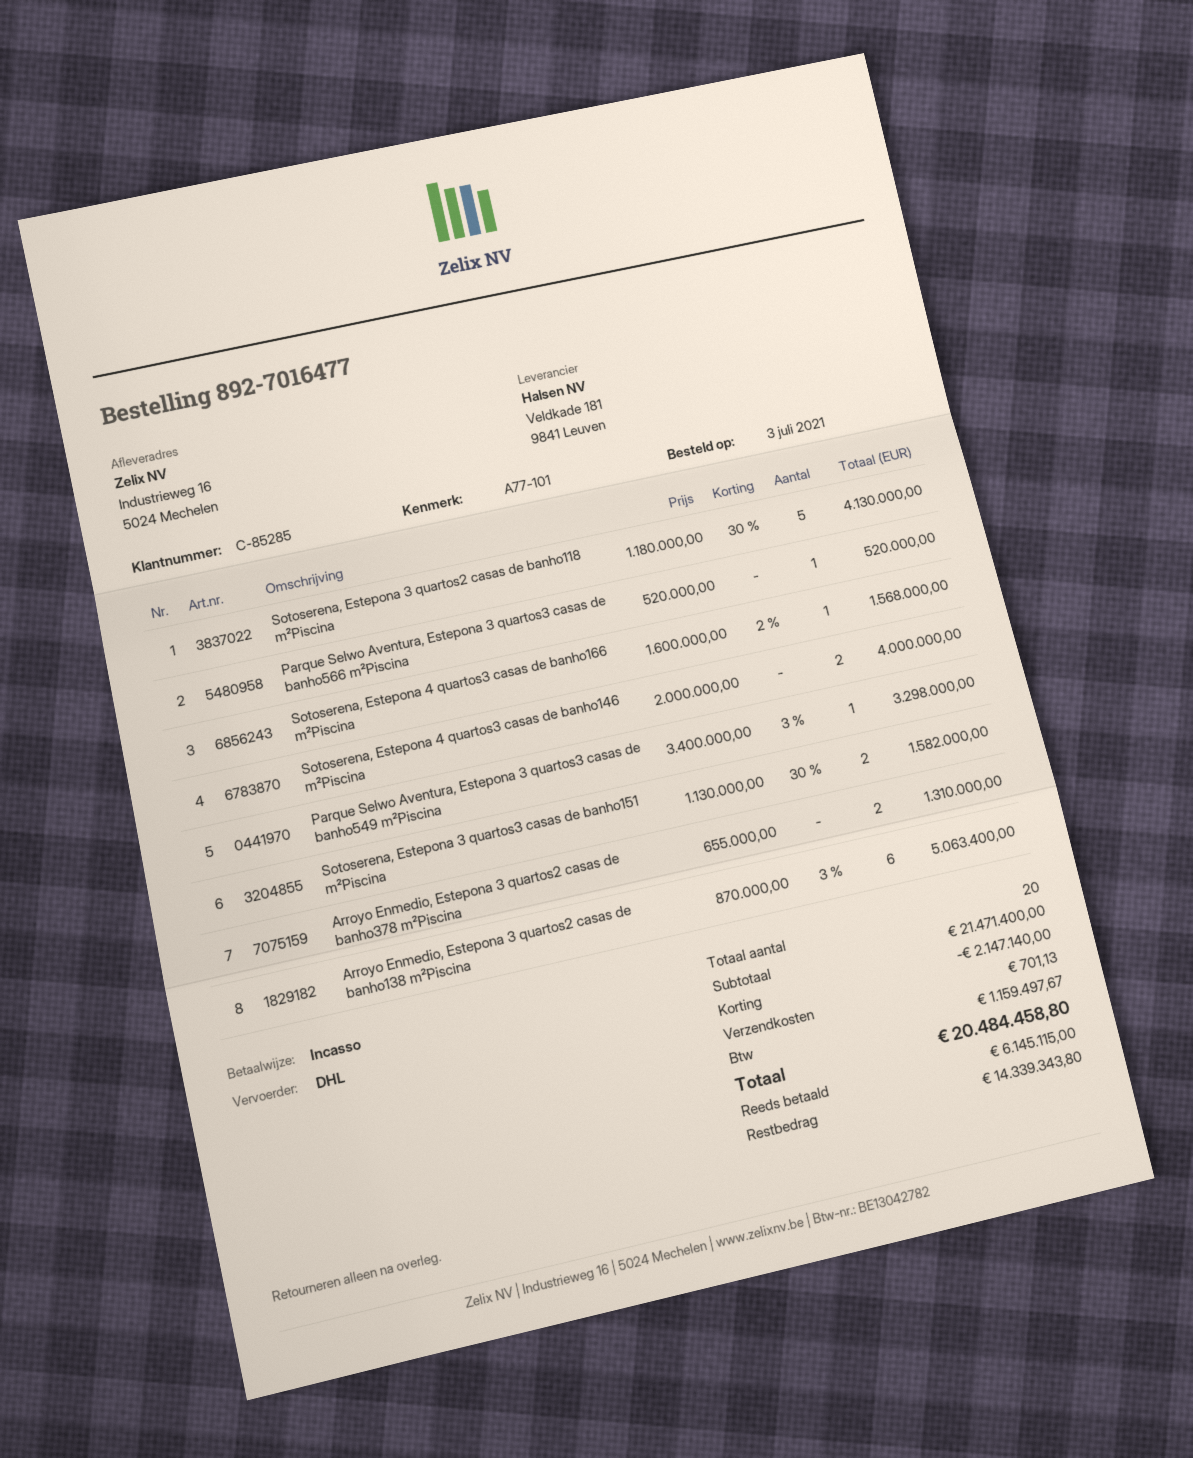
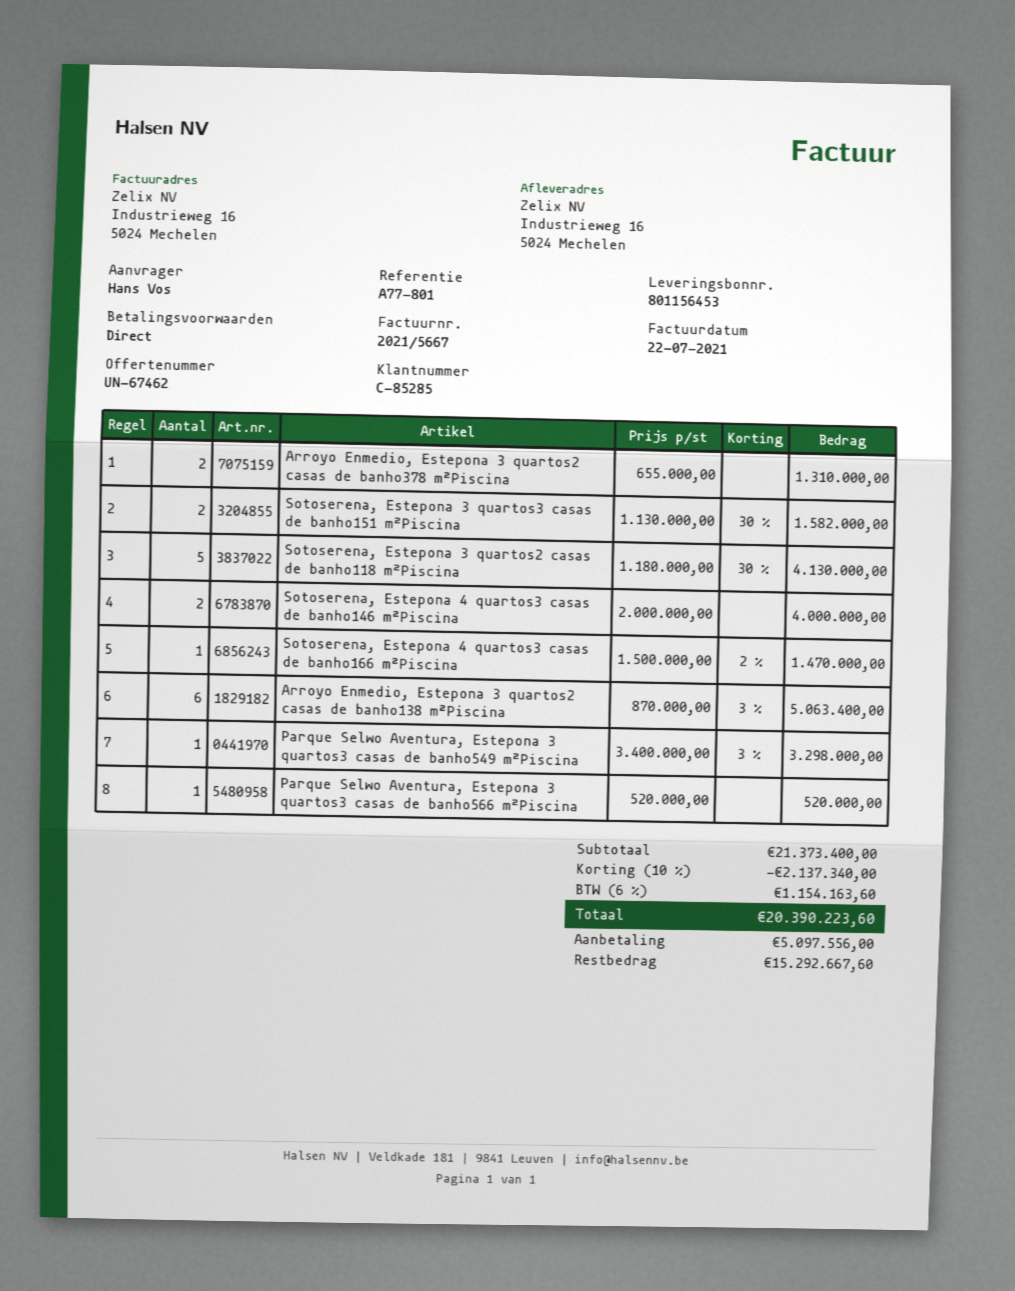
reference: A77-101 -> A77-801
Sotoserena, Estepona 4 quartos3 casas de banho166 m²Piscina: 1 x 1600000.00 - 2% = 1568000.00 -> 1 x 1500000.00 - 2% = 1470000.00
subtotal: 21471400.00 -> 21373400.00
discount: 2147140.00 -> 2137340.00
shipping: 701.13 -> none
tax: 1159497.67 -> 1154163.60
total: 20484458.80 -> 20390223.60
deposit: 6145115.00 -> 5097556.00
balance: 14339343.80 -> 15292667.60

